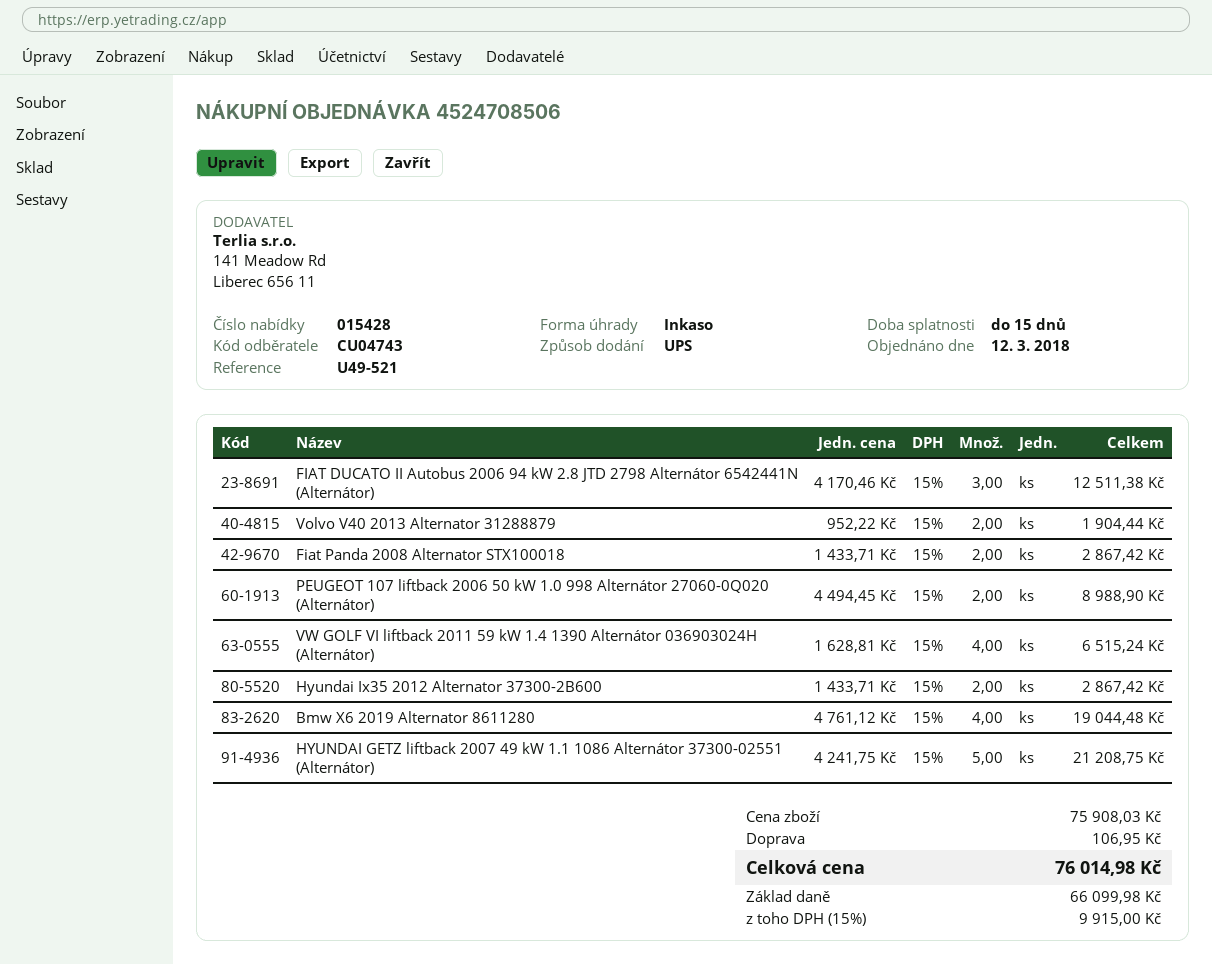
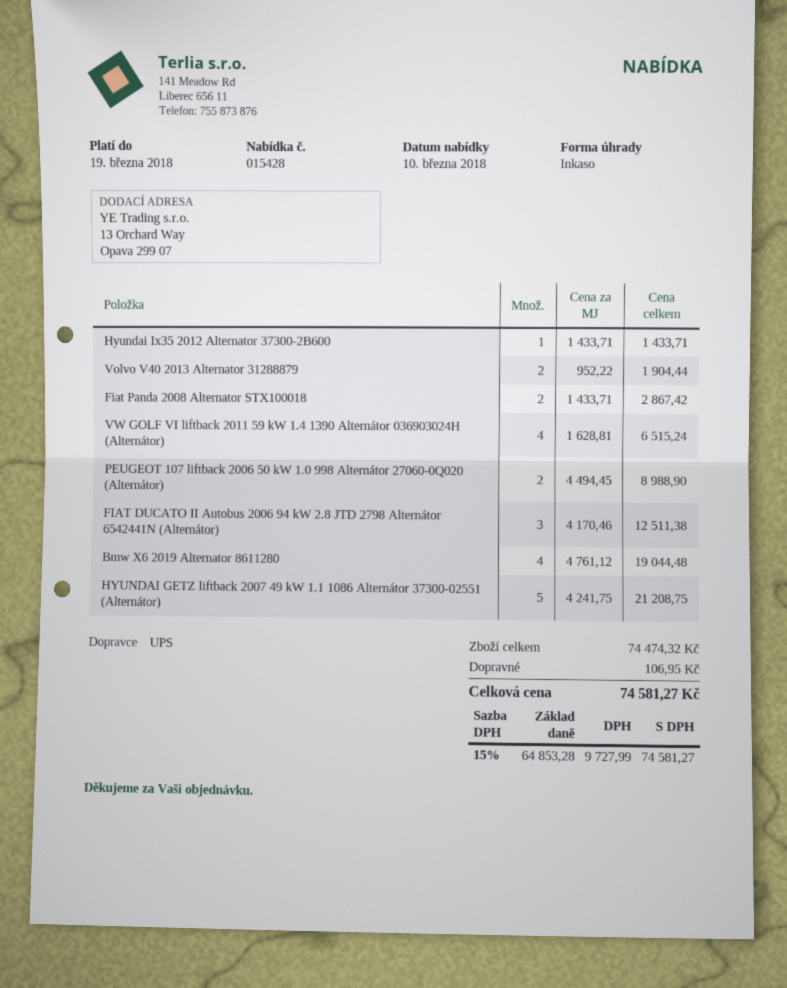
Hyundai Ix35 2012 Alternator 37300-2B600: 2 x 1433.71 = 2867.42 -> 1 x 1433.71 = 1433.71
subtotal: 75908.03 -> 74474.32
net: 66099.98 -> 64853.28
tax: 15% = 9915.00 -> 15% = 9727.99
total: 76014.98 -> 74581.27

